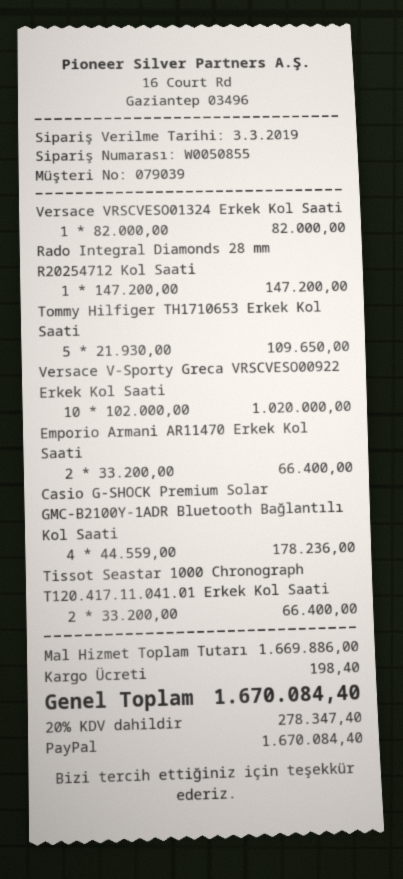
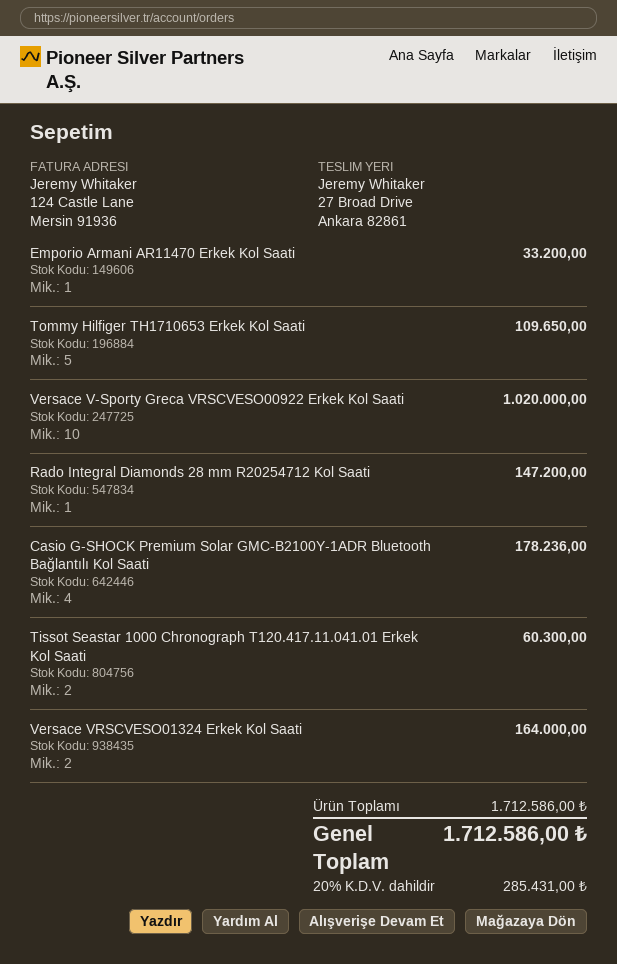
Versace VRSCVESO01324 Erkek Kol Saati: 1 for 82000.00 -> 2 for 164000.00
Emporio Armani AR11470 Erkek Kol Saati: 2 for 66400.00 -> 1 for 33200.00
Tissot Seastar 1000 Chronograph T120.417.11.041.01 Erkek Kol Saati: 2 for 66400.00 -> 2 for 60300.00
subtotal: 1669886.00 -> 1712586.00
shipping: 198.40 -> none
tax: 20% = 278347.40 -> 20% = 285431.00
total: 1670084.40 -> 1712586.00

